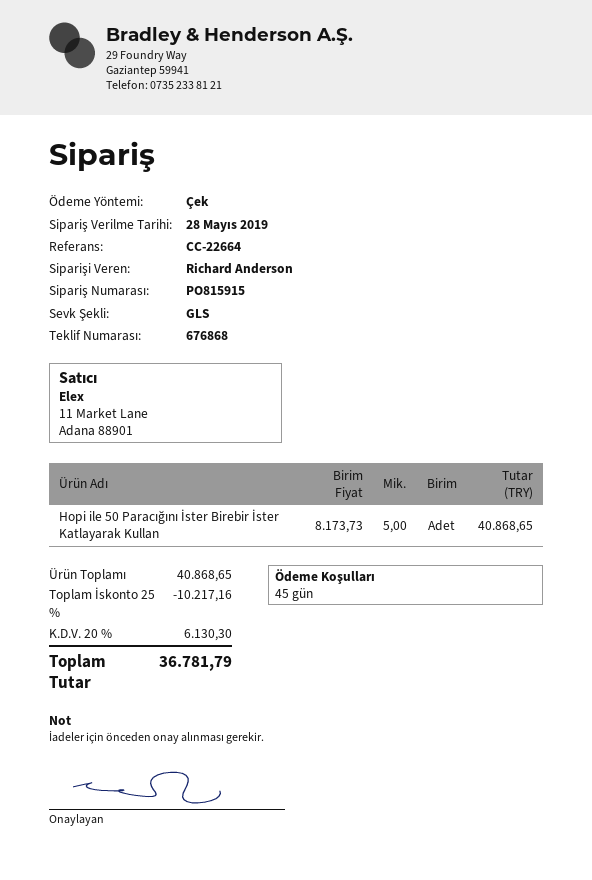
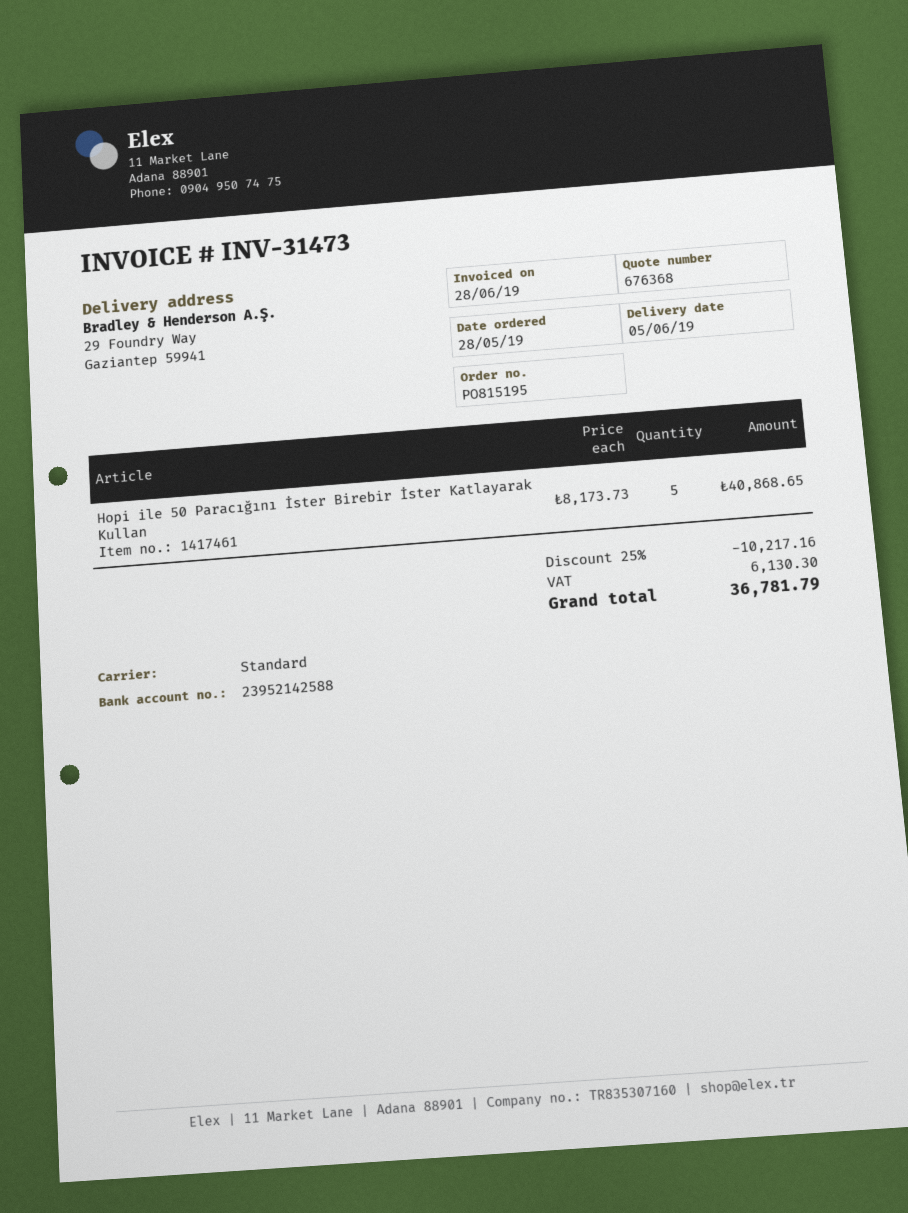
quote number: 676868 -> 676368
order number: PO815915 -> PO815195
shipping method: GLS -> standard

